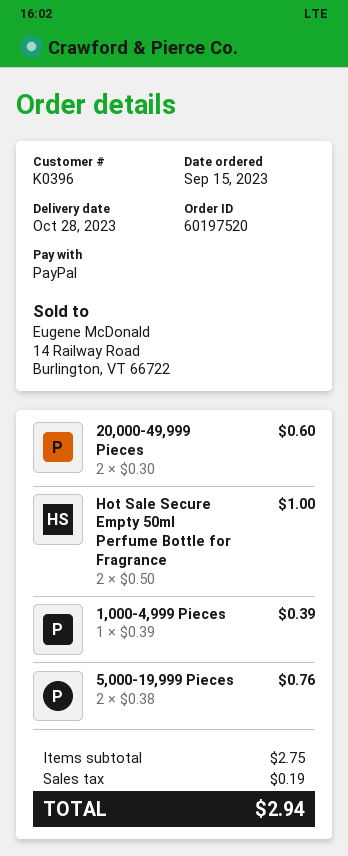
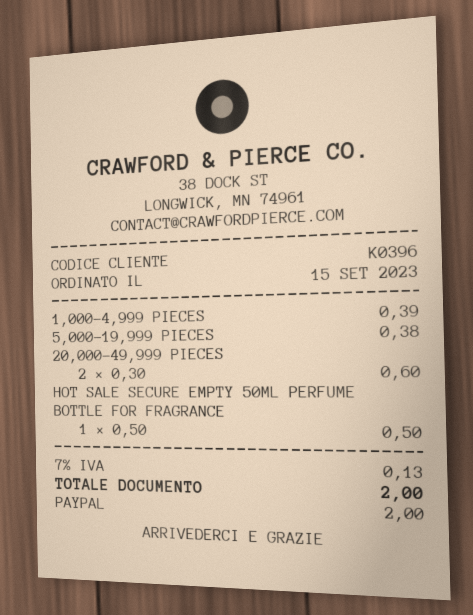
Hot Sale Secure Empty 50ml Perfume Bottle for Fragrance: 2 x 0.50 = 1.00 -> 1 x 0.50 = 0.50
5,000-19,999 Pieces: 2 x 0.38 = 0.76 -> 1 x 0.38 = 0.38
tax: 0.19 -> 0.13
total: 2.94 -> 2.00

